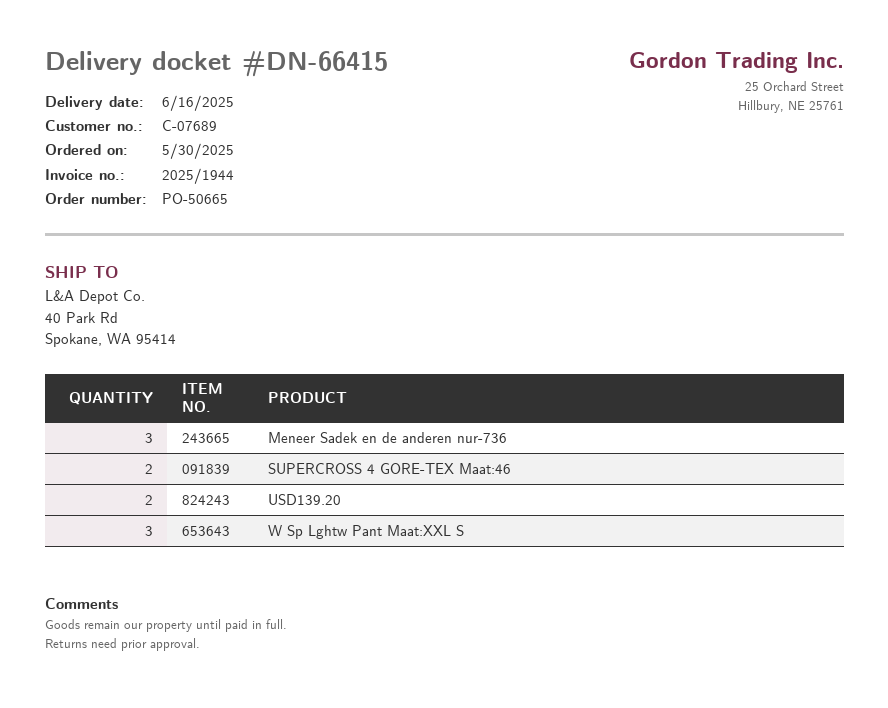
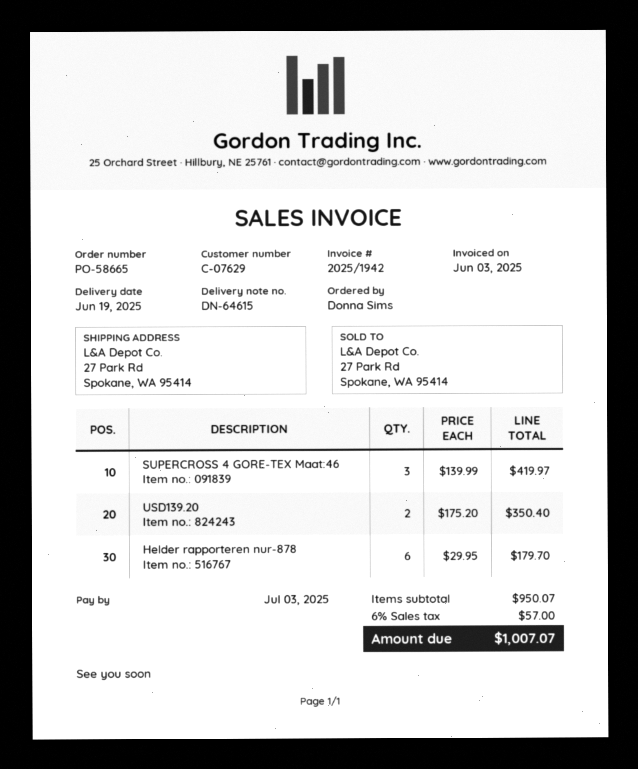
order number: PO-50665 -> PO-58665
delivery note number: DN-66415 -> DN-64615
delivery date: 2025-06-16 -> 2025-06-19
invoice number: 2025/1944 -> 2025/1942
customer number: C-07689 -> C-07629
ship to: 40 Park Rd, Spokane, WA 95414 -> 27 Park Rd, Spokane, WA 95414
Meneer Sadek en de anderen nur-736: 3 -> none
SUPERCROSS 4 GORE-TEX Maat:46: 2 -> 3
W Sp Lghtw Pant Maat:XXL S: 3 -> none
Helder rapporteren nur-878: none -> 6

